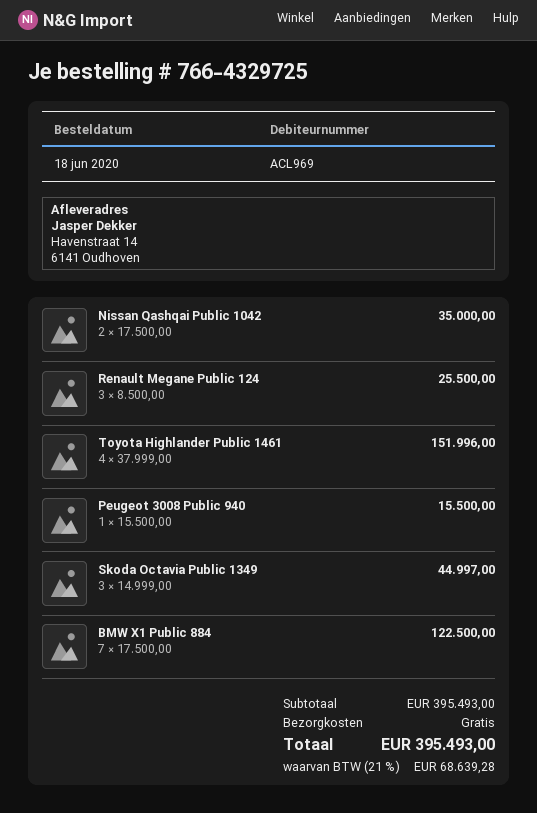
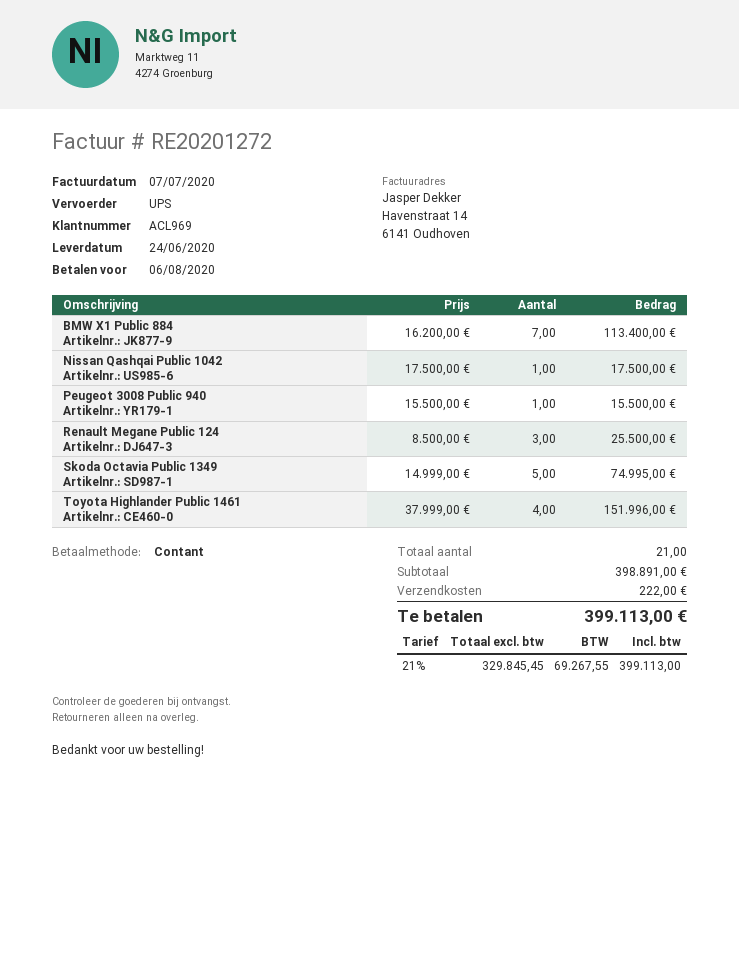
Nissan Qashqai Public 1042: 2 x 17500.00 = 35000.00 -> 1 x 17500.00 = 17500.00
Skoda Octavia Public 1349: 3 x 14999.00 = 44997.00 -> 5 x 14999.00 = 74995.00
BMW X1 Public 884: 7 x 17500.00 = 122500.00 -> 7 x 16200.00 = 113400.00
subtotal: 395493.00 -> 398891.00
shipping: 0.00 -> 222.00
tax: 21% = 68639.28 -> 21% = 69267.55
total: 395493.00 -> 399113.00

